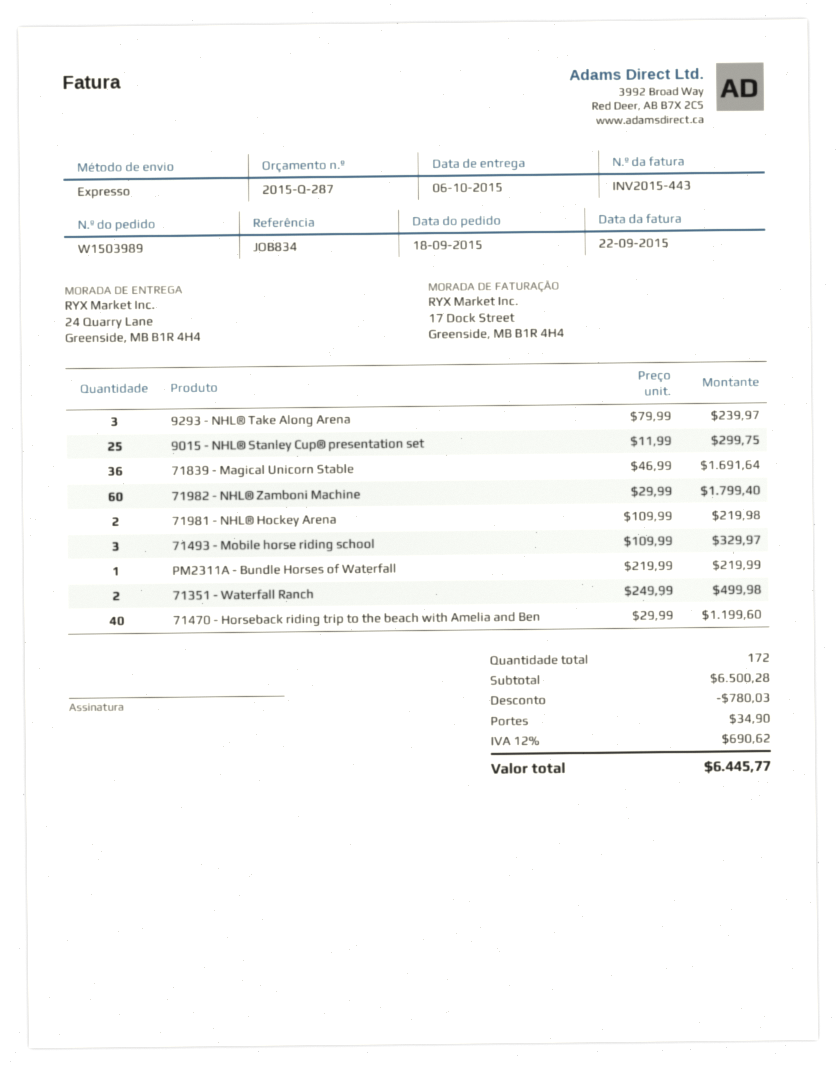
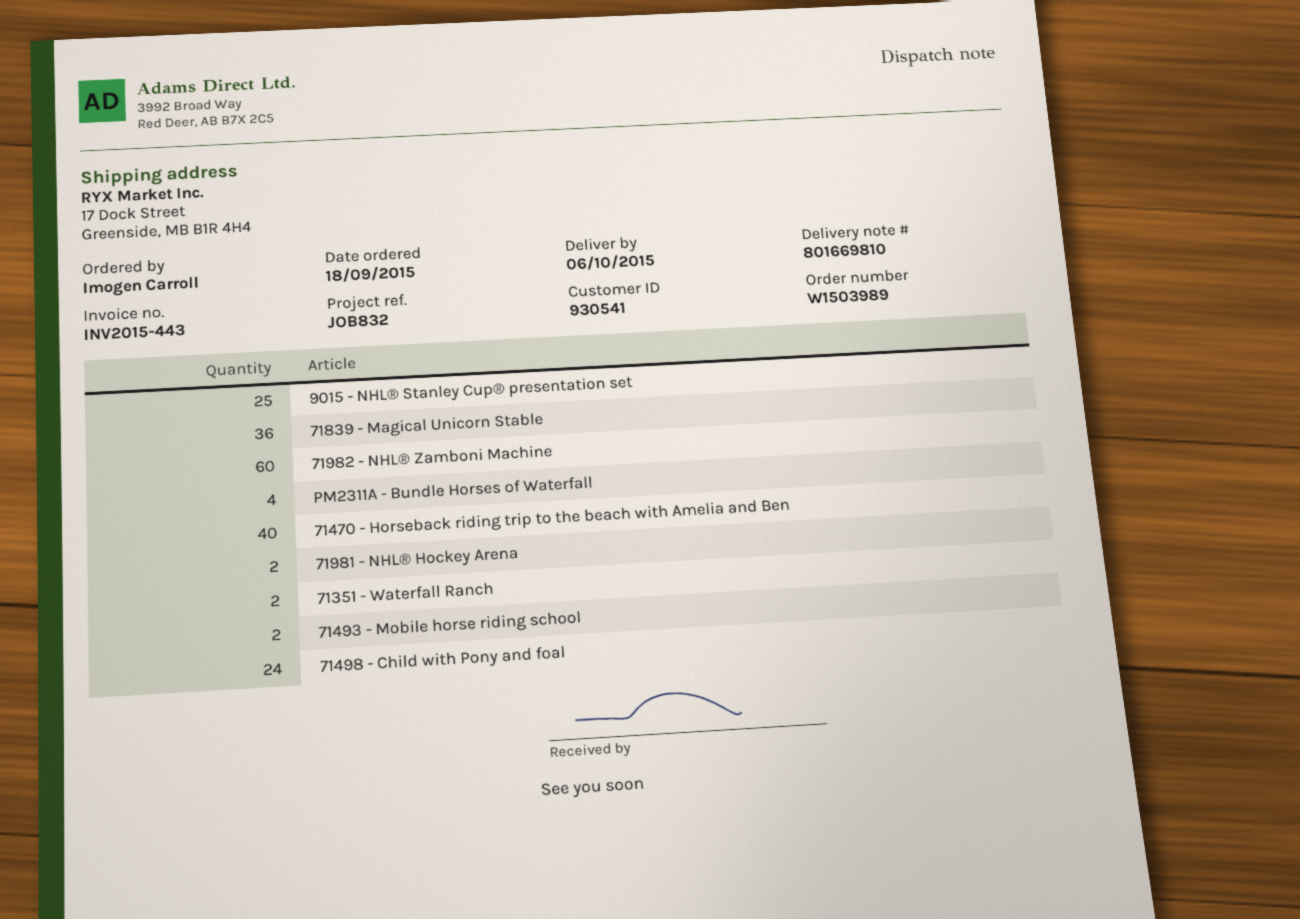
reference: JOB834 -> JOB832
ship to: 24 Quarry Lane, Greenside, MB B1R 4H4 -> 17 Dock Street, Greenside, MB B1R 4H4
9293 - NHL® Take Along Arena: 3 -> none
71493 - Mobile horse riding school: 3 -> 2
PM2311A - Bundle Horses of Waterfall: 1 -> 4
71498 - Child with Pony and foal: none -> 24

